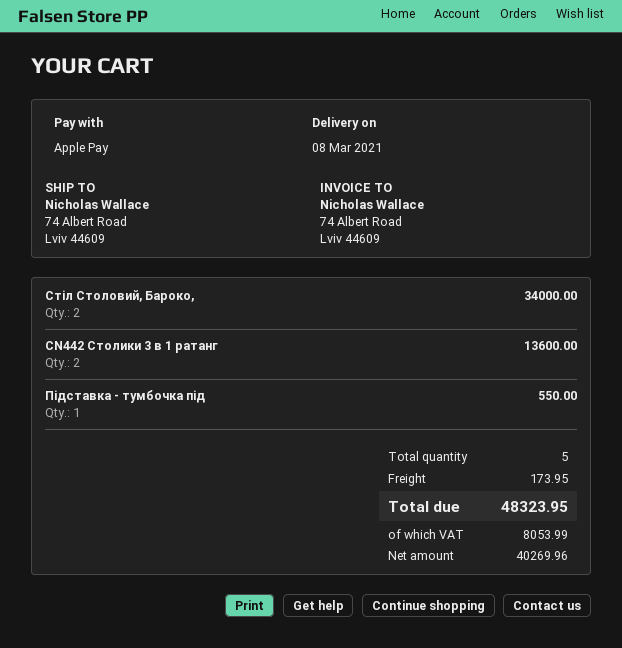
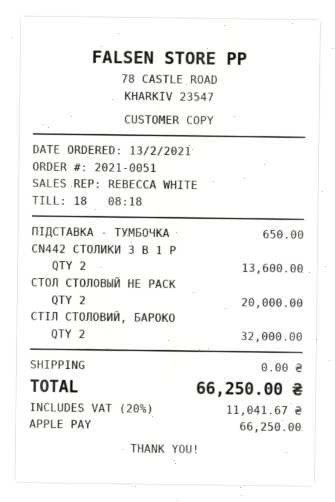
Стіл Столовий, Бароко,: 2 for 34000.00 -> 2 for 32000.00
Підставка - тумбочка під: 1 for 550.00 -> 1 for 650.00
СТОЛ СТОЛОВЫЙ НЕ РАСК: none -> 2 for 20000.00
shipping: 173.95 -> 0.00
tax: 8053.99 -> 11041.67
total: 48323.95 -> 66250.00

